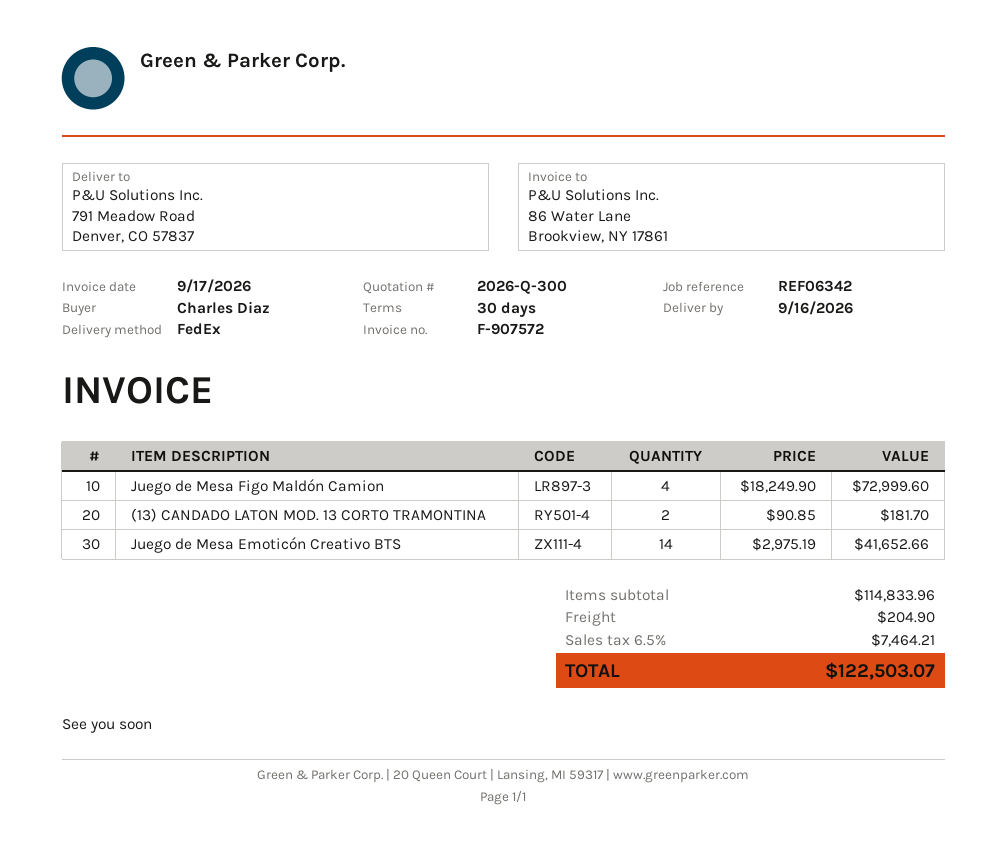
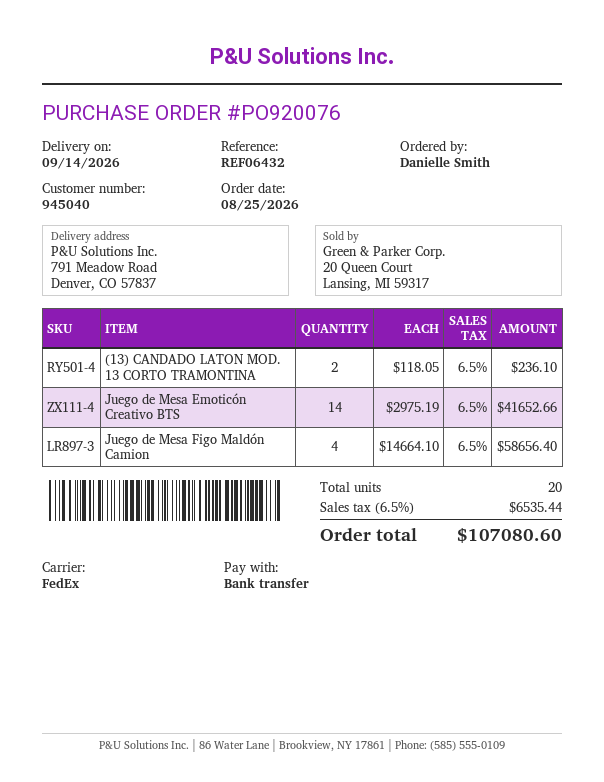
delivery date: 2026-09-16 -> 2026-09-14
reference: REF06342 -> REF06432
ordered by: Charles Diaz -> Danielle Smith
Juego de Mesa Figo Maldón Camion: 4 x 18249.90 = 72999.60 -> 4 x 14664.10 = 58656.40
(13) CANDADO LATON MOD. 13 CORTO TRAMONTINA: 2 x 90.85 = 181.70 -> 2 x 118.05 = 236.10
shipping: 204.90 -> none
tax: 6.5% = 7464.21 -> 6.5% = 6535.44
total: 122503.07 -> 107080.60

